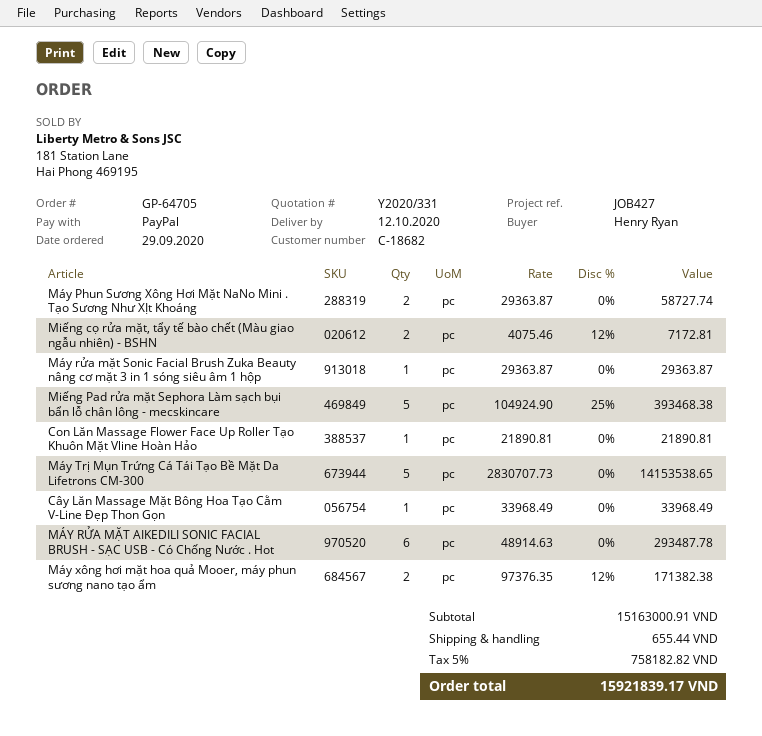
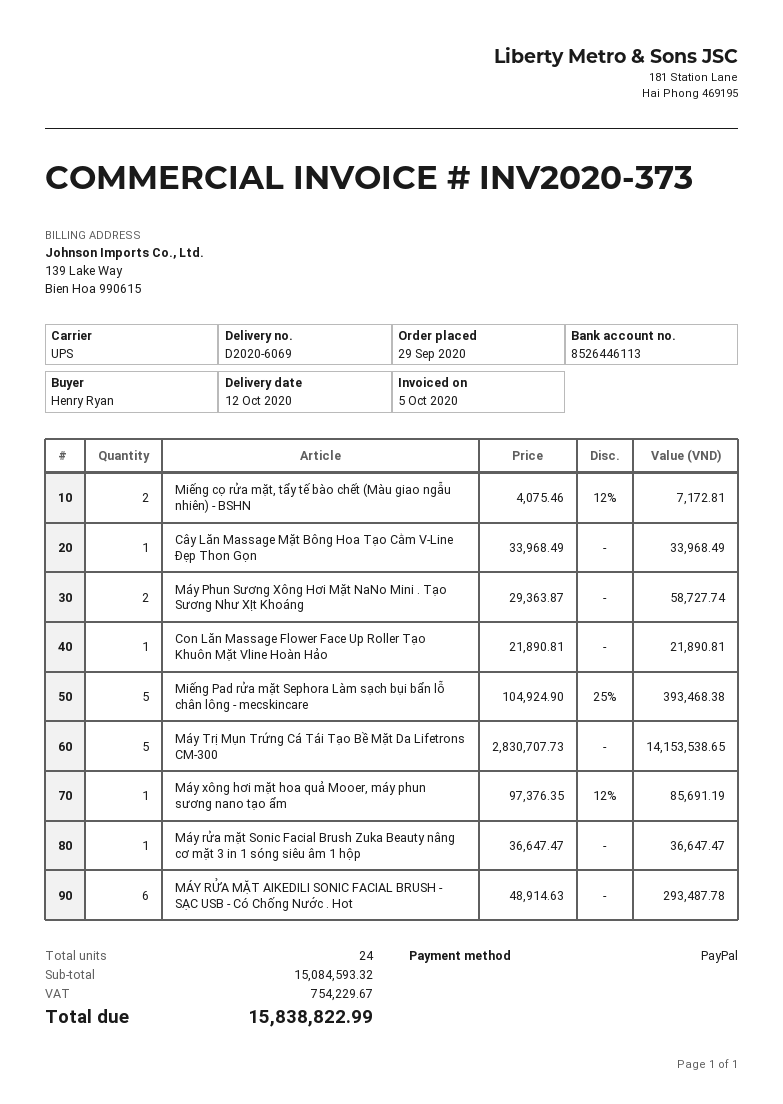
Máy rửa mặt Sonic Facial Brush Zuka Beauty nâng cơ mặt 3 in 1 sóng siêu âm 1 hộp: 1 x 29363.87 = 29363.87 -> 1 x 36647.47 = 36647.47
Máy xông hơi mặt hoa quả Mooer, máy phun sương nano tạo ẩm: 2 x 97376.35 - 12% = 171382.38 -> 1 x 97376.35 - 12% = 85691.19
subtotal: 15163000.91 -> 15084593.32
shipping: 655.44 -> none
tax: 758182.82 -> 754229.67
total: 15921839.17 -> 15838822.99

